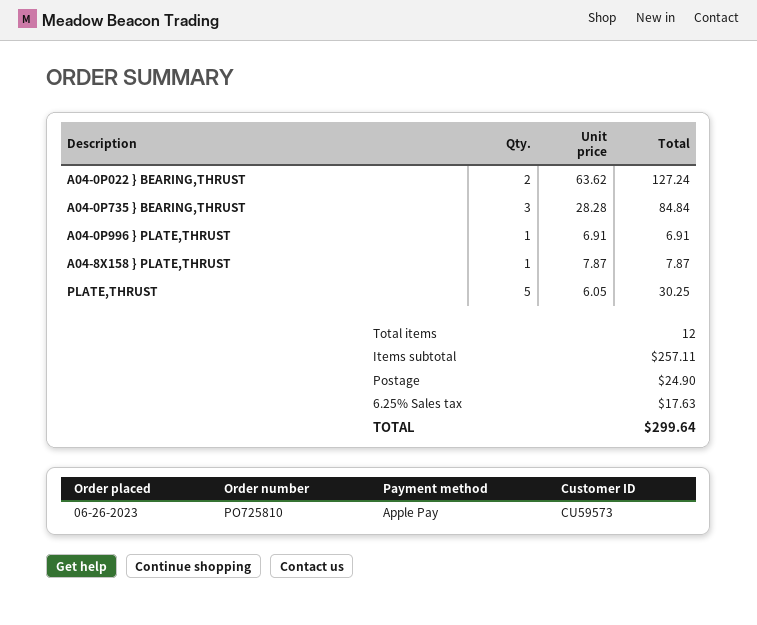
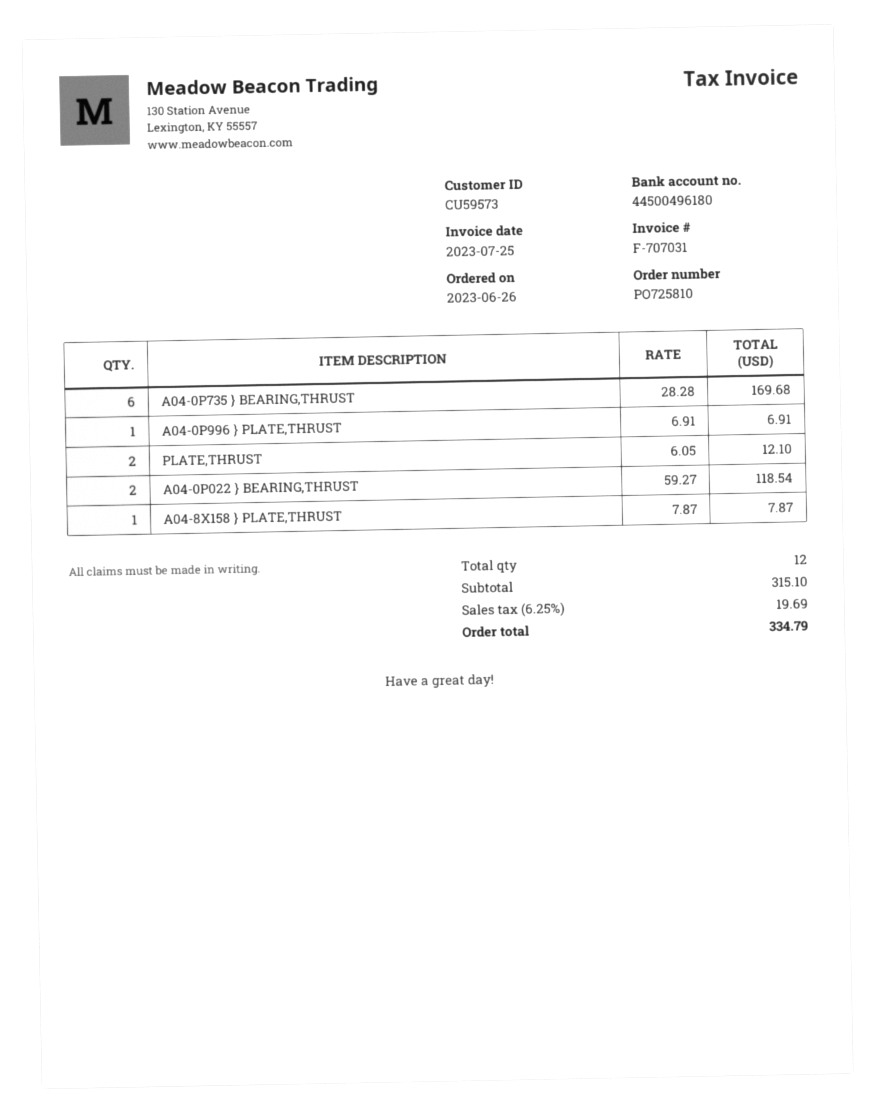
A04-0P022 } BEARING,THRUST: 2 x 63.62 = 127.24 -> 2 x 59.27 = 118.54
A04-0P735 } BEARING,THRUST: 3 x 28.28 = 84.84 -> 6 x 28.28 = 169.68
PLATE,THRUST: 5 x 6.05 = 30.25 -> 2 x 6.05 = 12.10
subtotal: 257.11 -> 315.10
shipping: 24.90 -> none
tax: 6.25% = 17.63 -> 6.25% = 19.69
total: 299.64 -> 334.79

